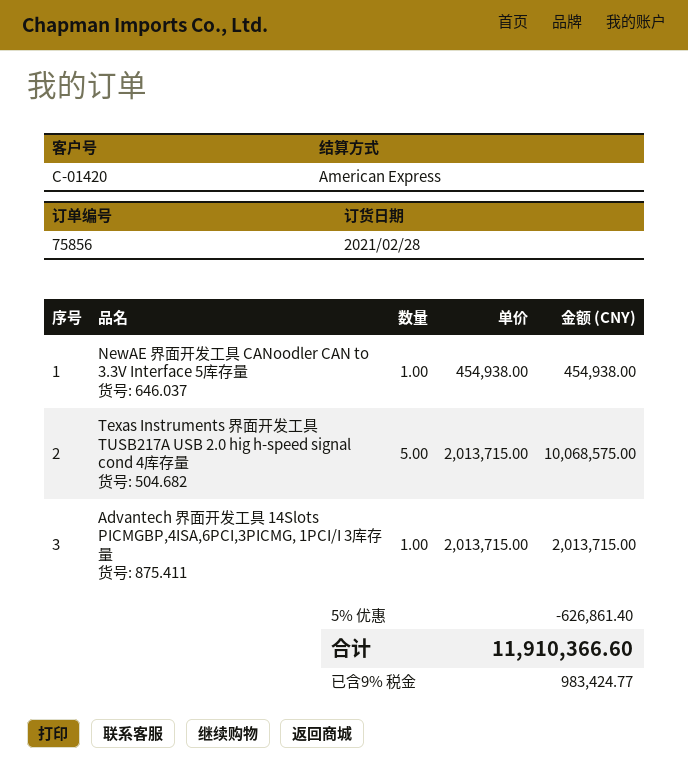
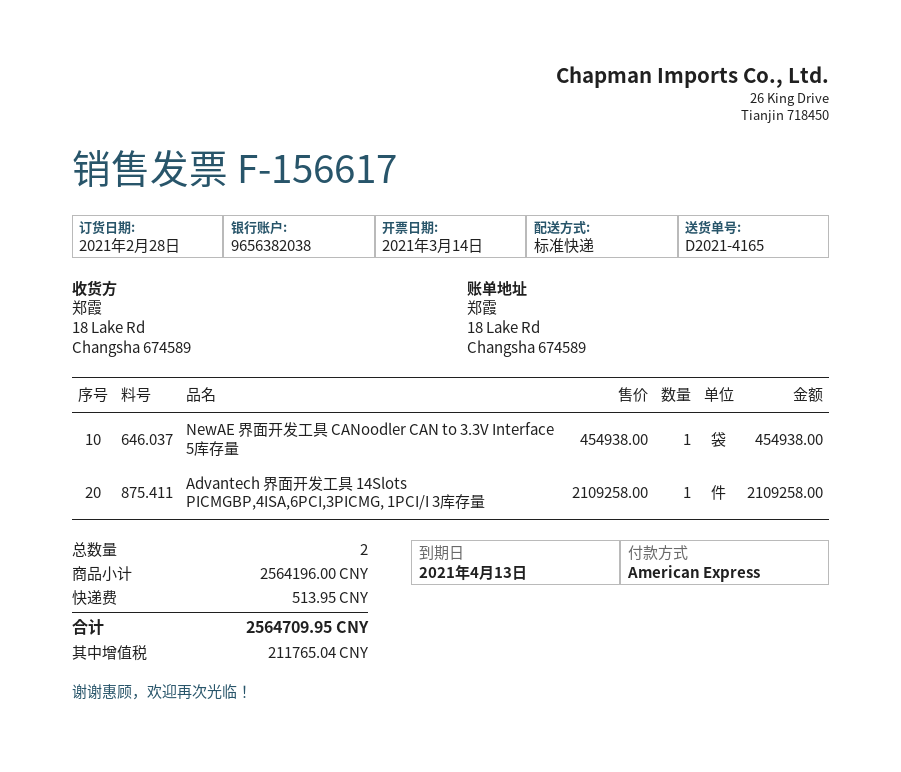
Texas Instruments 界面开发工具 TUSB217A USB 2.0 hig h-speed signal cond 4库存量: 5 x 2013715.00 = 10068575.00 -> none
Advantech 界面开发工具 14Slots PICMGBP,4ISA,6PCI,3PICMG, 1PCI/I 3库存量: 1 x 2013715.00 = 2013715.00 -> 1 x 2109258.00 = 2109258.00
discount: 5% = 626861.40 -> none
shipping: none -> 513.95
tax: 983424.77 -> 211765.04
total: 11910366.60 -> 2564709.95

